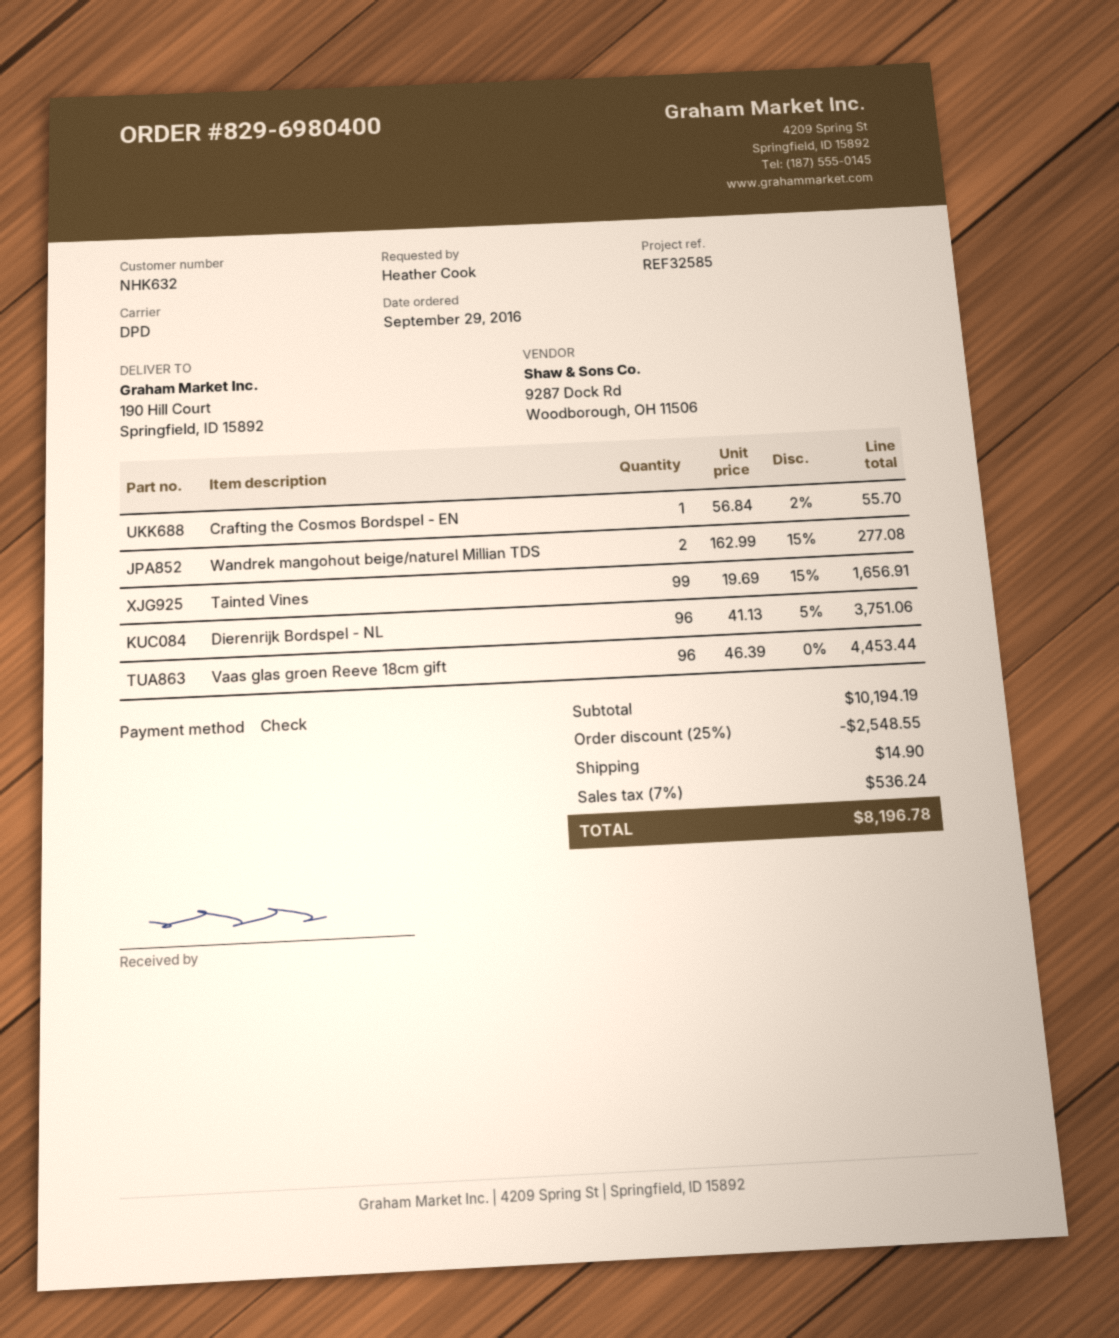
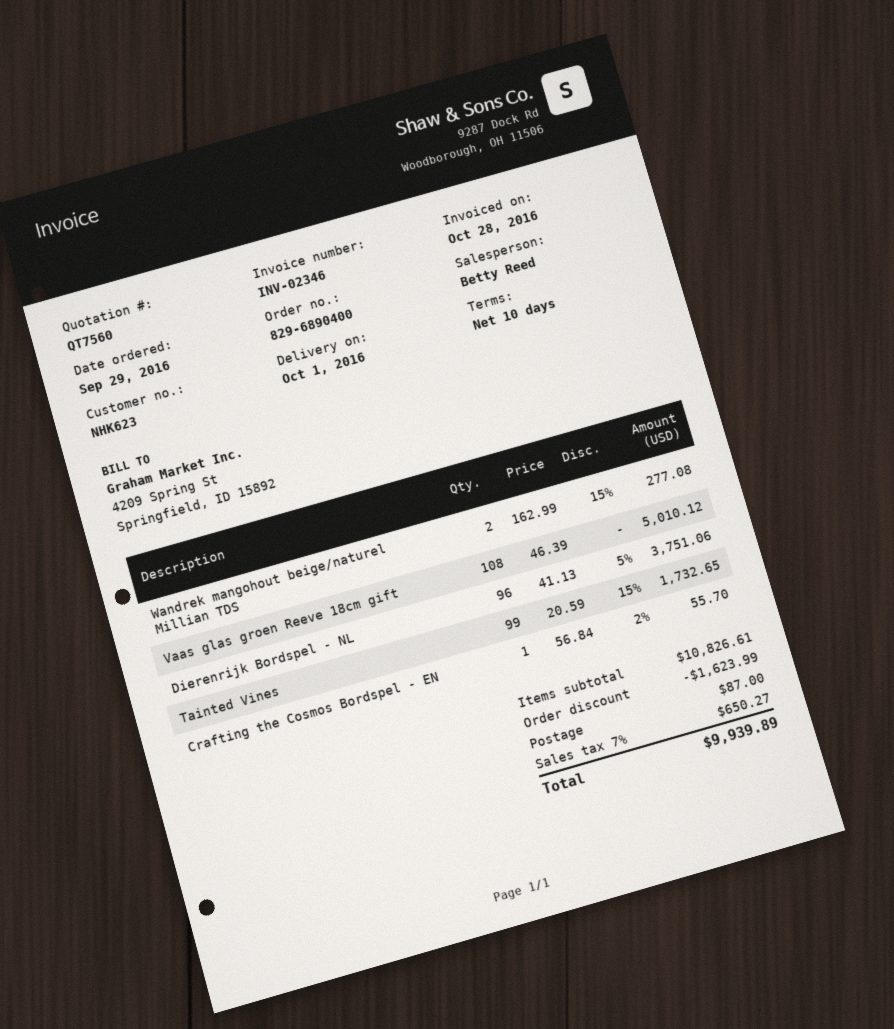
order number: 829-6980400 -> 829-6890400
customer number: NHK632 -> NHK623
Tainted Vines: 99 x 19.69 - 15% = 1656.91 -> 99 x 20.59 - 15% = 1732.65
Vaas glas groen Reeve 18cm gift: 96 x 46.39 = 4453.44 -> 108 x 46.39 = 5010.12
subtotal: 10194.19 -> 10826.61
discount: 2548.55 -> 1623.99
shipping: 14.90 -> 87.00
tax: 7% = 536.24 -> 7% = 650.27
total: 8196.78 -> 9939.89

